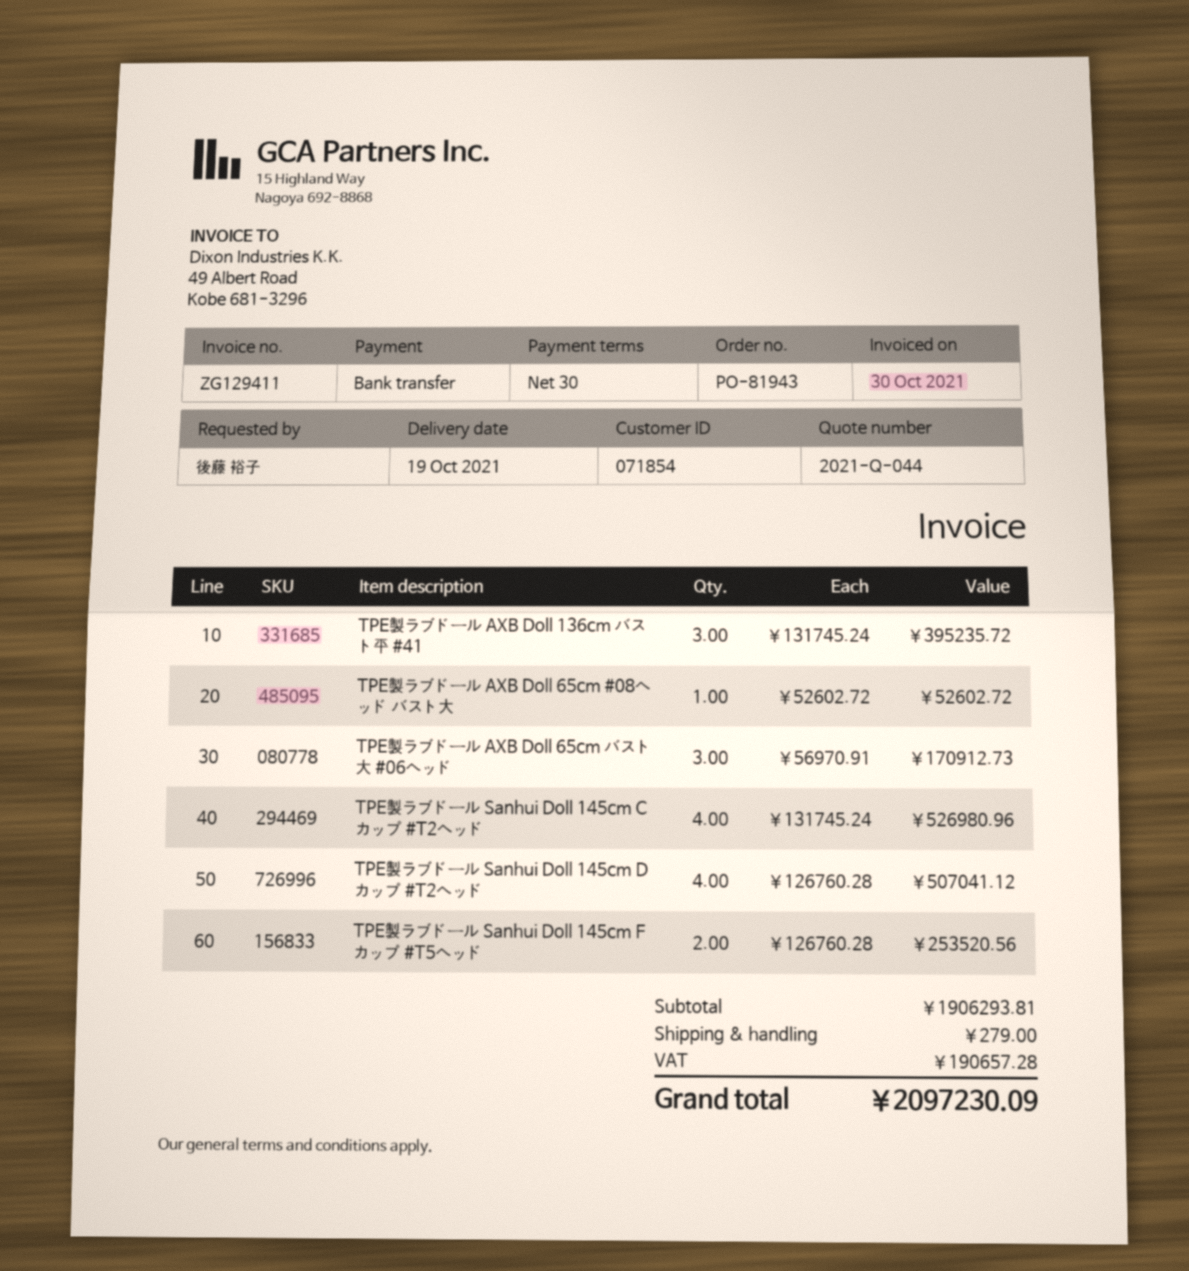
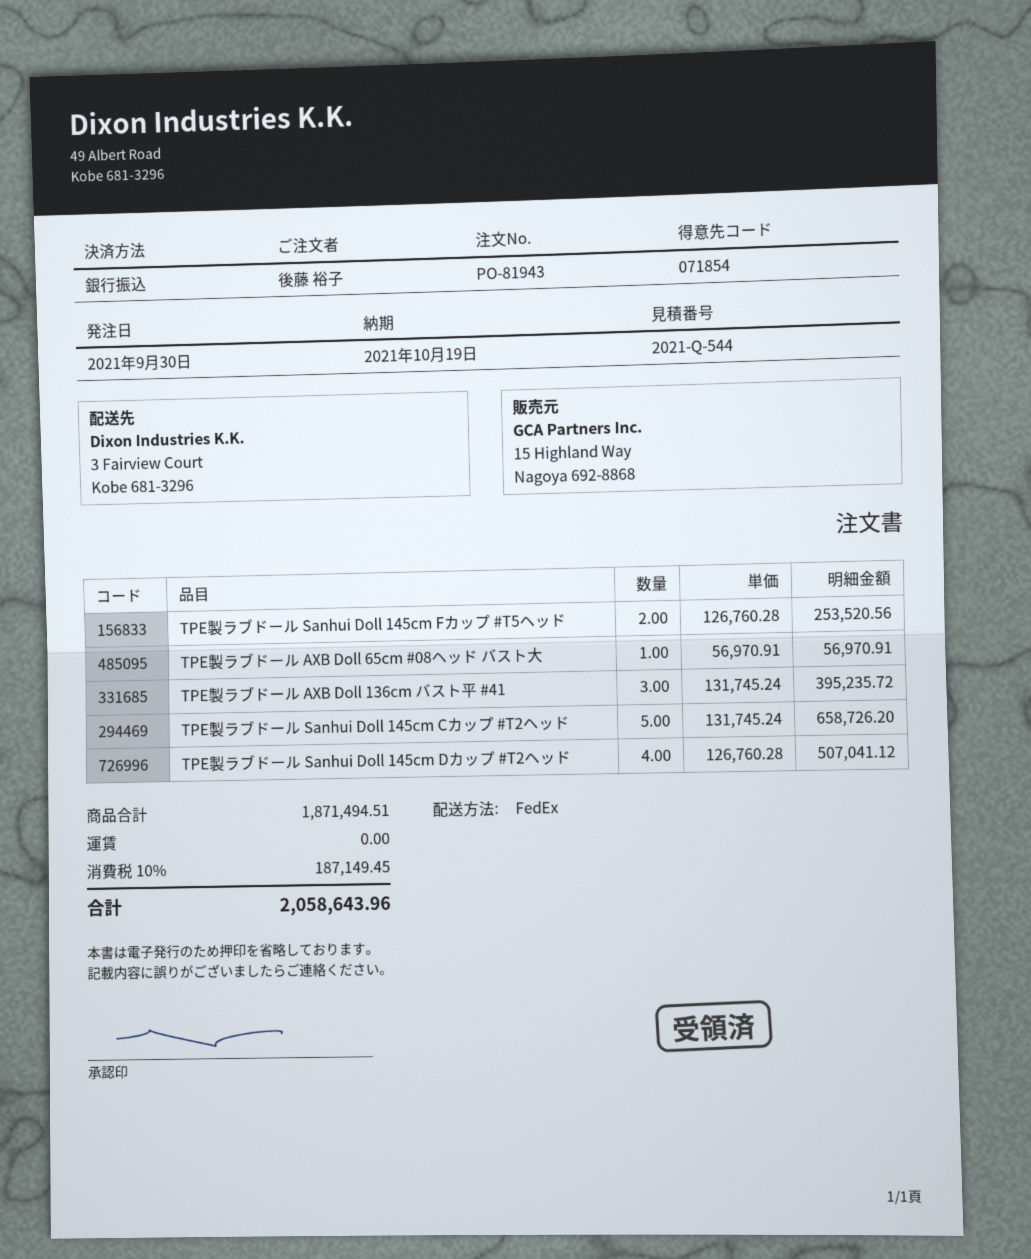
quote number: 2021-Q-044 -> 2021-Q-544
TPE製ラブドール AXB Doll 65cm #08ヘッド バスト大: 1 x 52602.72 = 52602.72 -> 1 x 56970.91 = 56970.91
TPE製ラブドール AXB Doll 65cm バスト大 #06ヘッド: 3 x 56970.91 = 170912.73 -> none
TPE製ラブドール Sanhui Doll 145cm Cカップ #T2ヘッド: 4 x 131745.24 = 526980.96 -> 5 x 131745.24 = 658726.20
subtotal: 1906293.81 -> 1871494.51
shipping: 279.00 -> 0.00
tax: 190657.28 -> 187149.45
total: 2097230.09 -> 2058643.96

